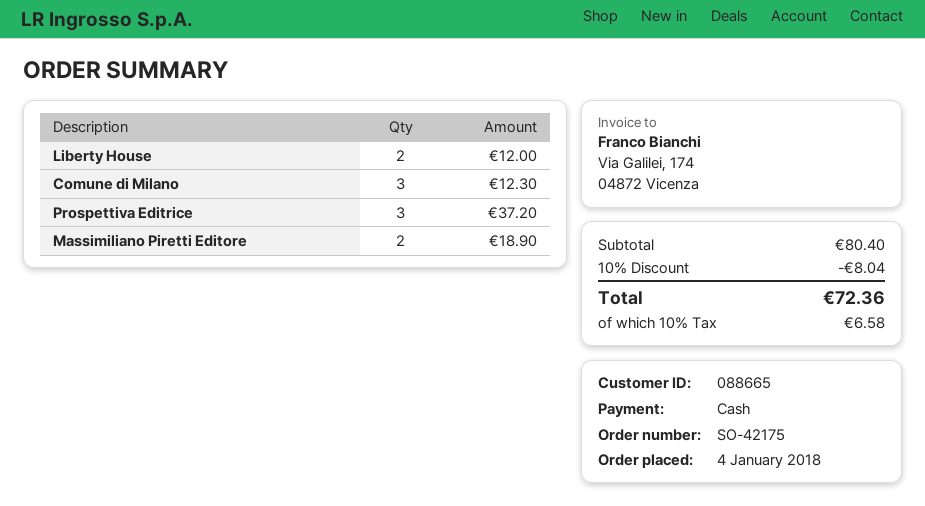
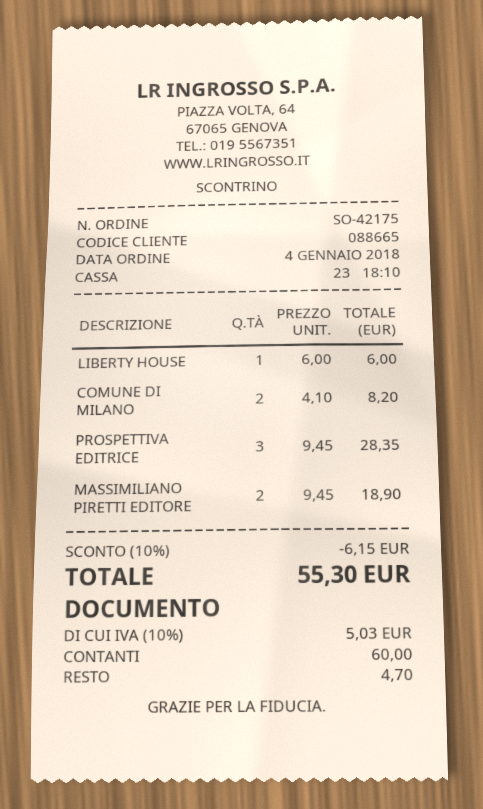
Liberty House: 2 for 12.00 -> 1 for 6.00
Comune di Milano: 3 for 12.30 -> 2 for 8.20
Prospettiva Editrice: 3 for 37.20 -> 3 for 28.35
discount: 10% = 8.04 -> 10% = 6.15
tax: 10% = 6.58 -> 10% = 5.03
total: 72.36 -> 55.30

